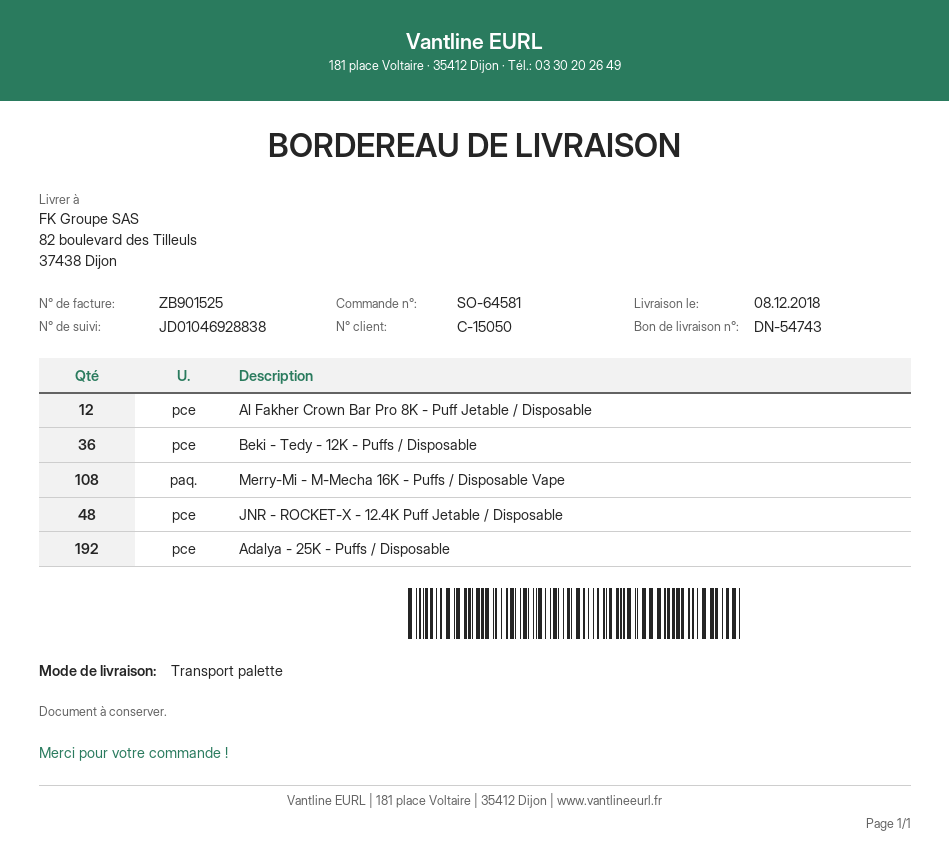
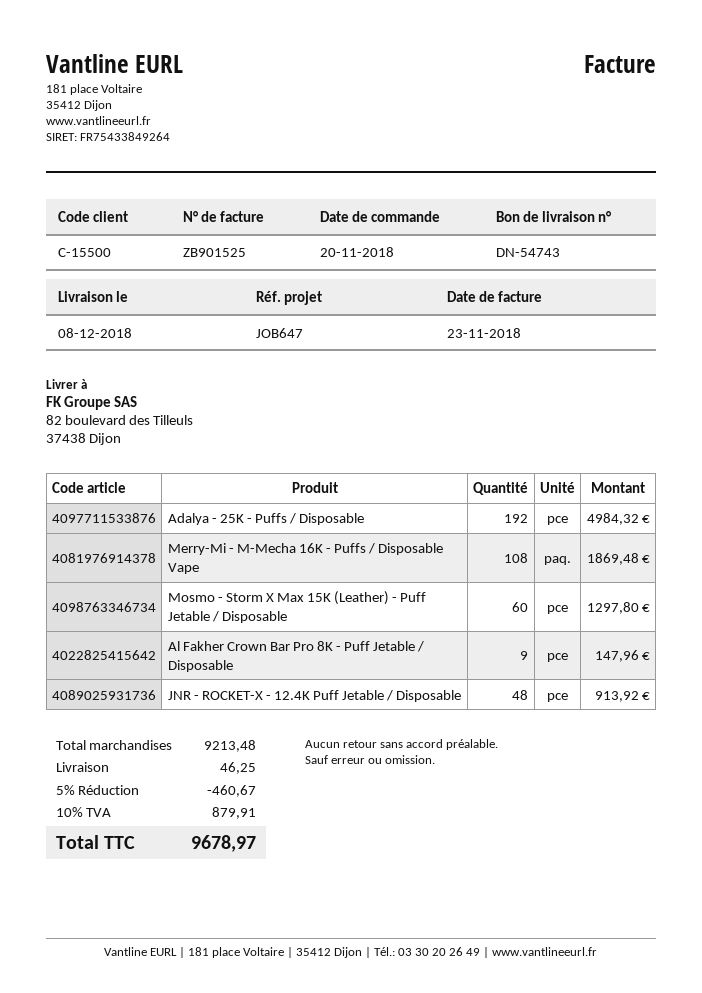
customer number: C-15050 -> C-15500
Al Fakher Crown Bar Pro 8K - Puff Jetable / Disposable: 12 -> 9
Beki - Tedy - 12K - Puffs / Disposable: 36 -> none
Mosmo - Storm X Max 15K (Leather) - Puff Jetable / Disposable: none -> 60

